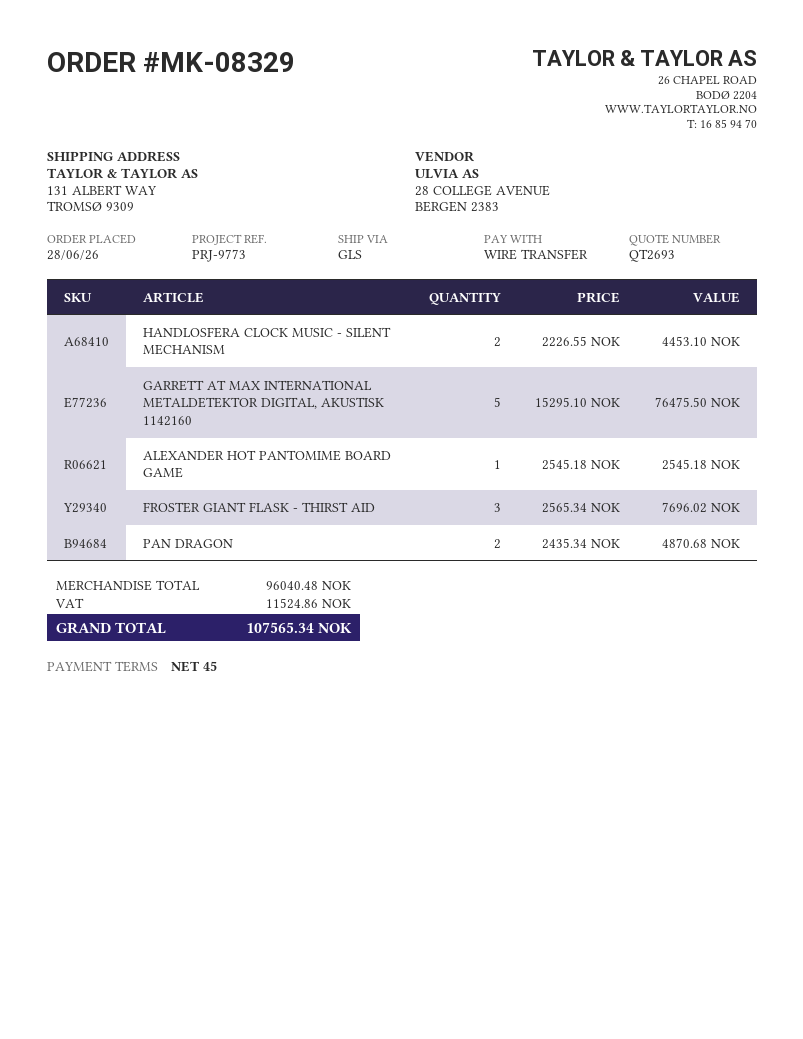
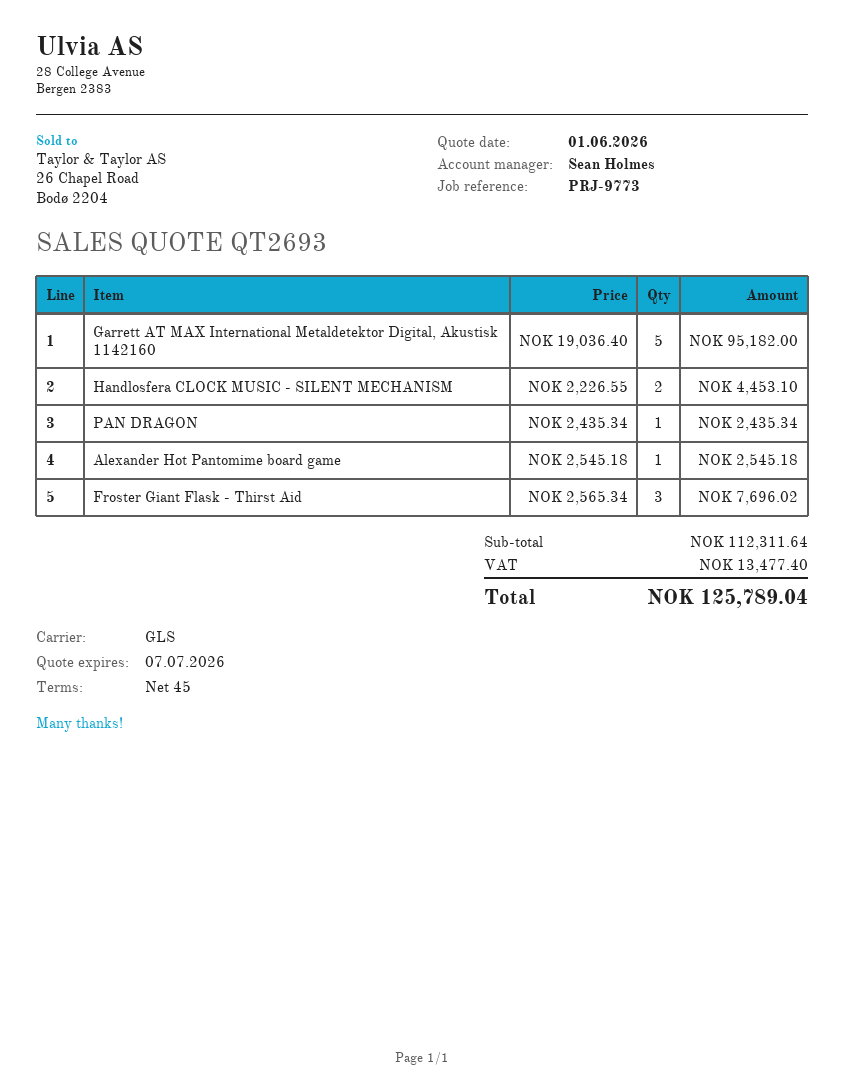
GARRETT AT MAX INTERNATIONAL METALDETEKTOR DIGITAL, AKUSTISK 1142160: 5 x 15295.10 = 76475.50 -> 5 x 19036.40 = 95182.00
PAN DRAGON: 2 x 2435.34 = 4870.68 -> 1 x 2435.34 = 2435.34
subtotal: 96040.48 -> 112311.64
tax: 11524.86 -> 13477.40
total: 107565.34 -> 125789.04

